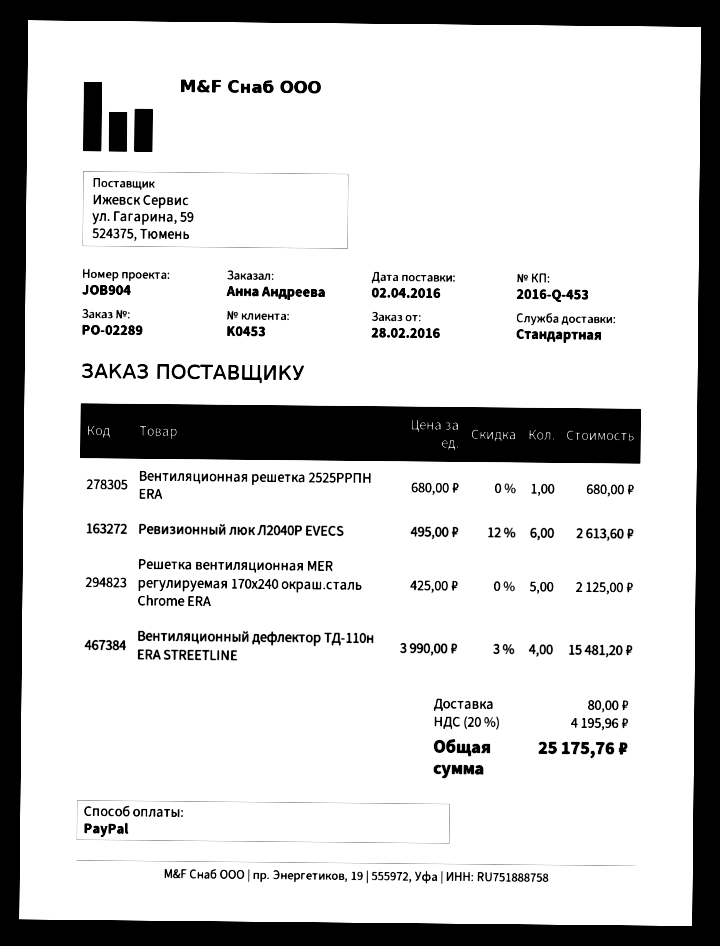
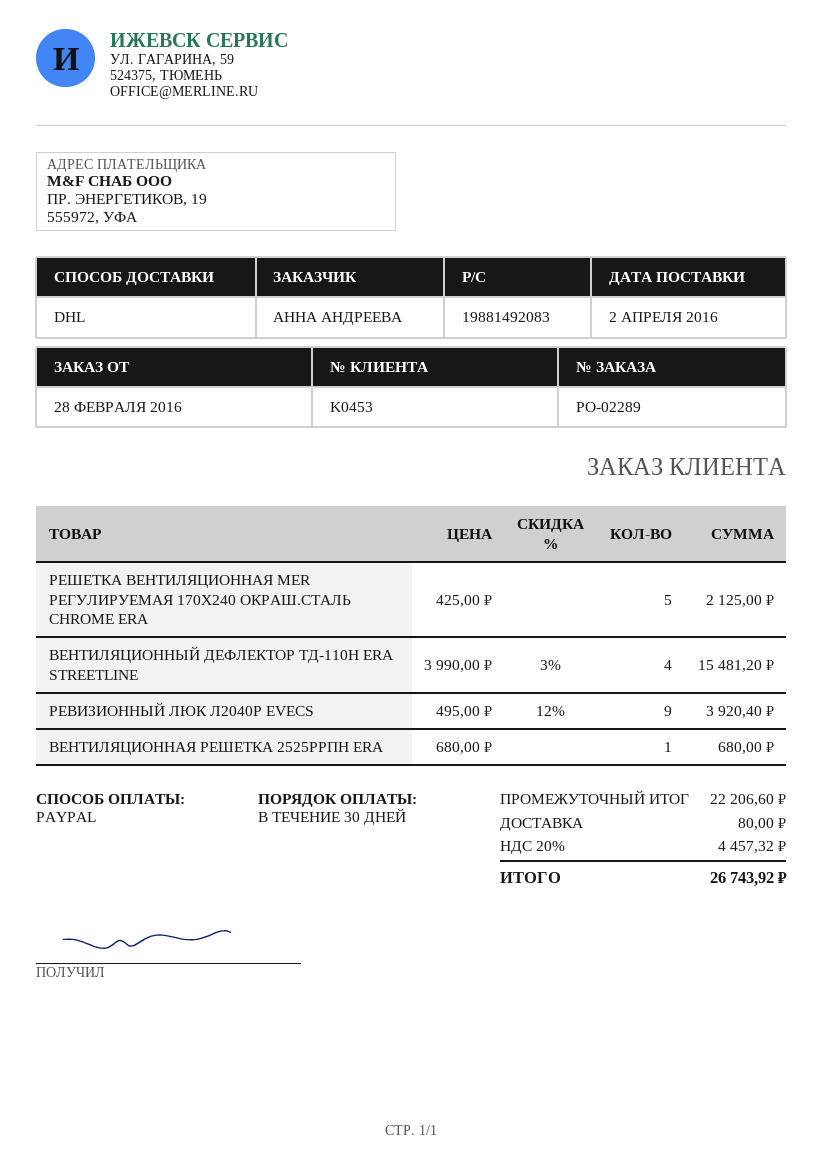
shipping method: standard -> DHL
Ревизионный люк Л2040Р EVECS: 6 x 495.00 - 12% = 2613.60 -> 9 x 495.00 - 12% = 3920.40
tax: 20% = 4195.96 -> 20% = 4457.32
total: 25175.76 -> 26743.92

